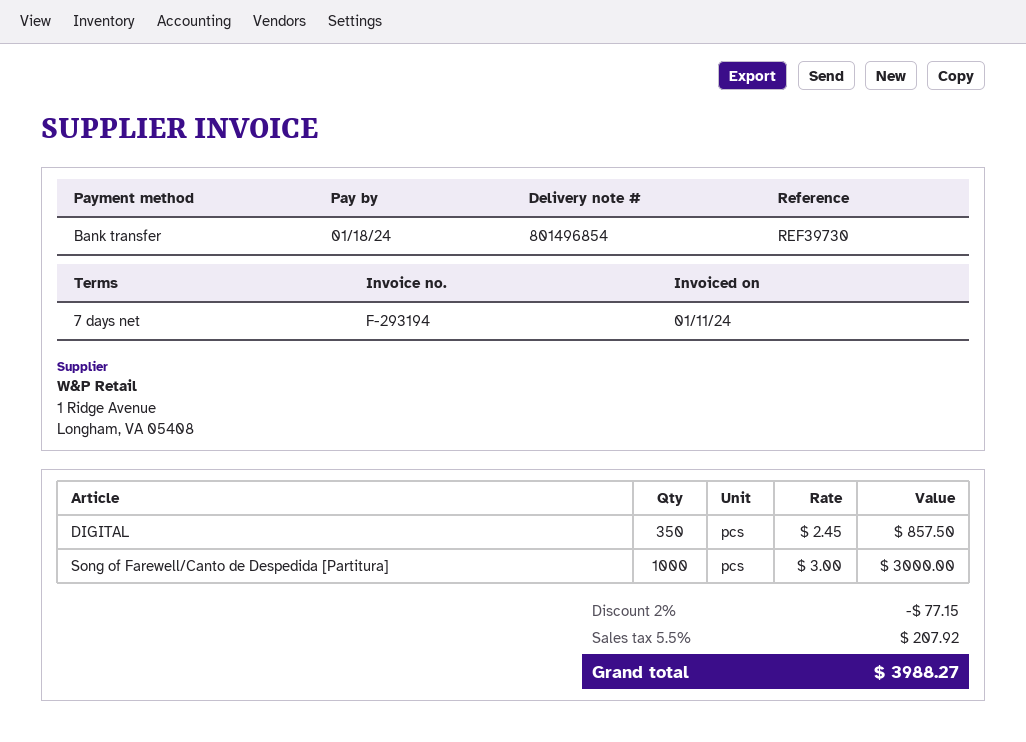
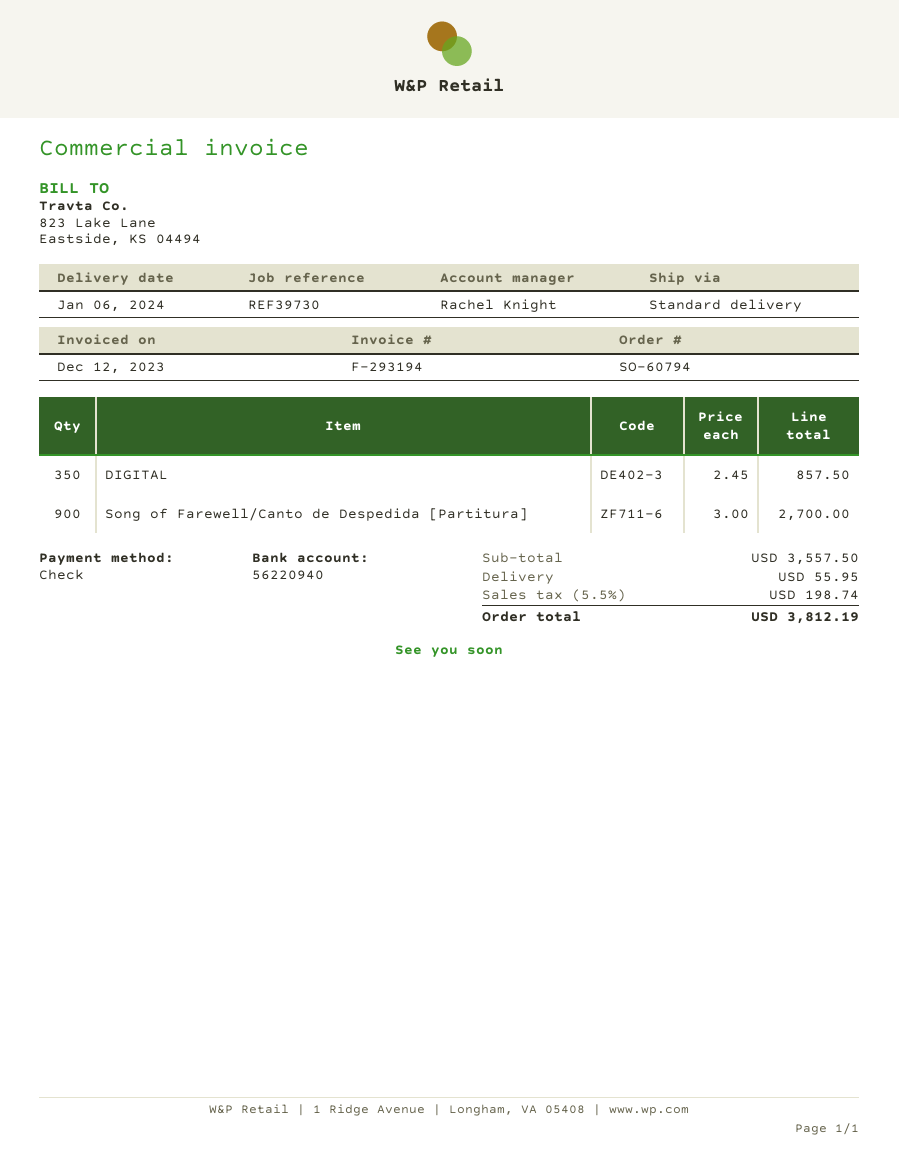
invoice date: 2024-01-11 -> 2023-12-12
payment method: bank transfer -> cheque
Song of Farewell/Canto de Despedida [Partitura]: 1000 x 3.00 = 3000.00 -> 900 x 3.00 = 2700.00
discount: 2% = 77.15 -> none
shipping: none -> 55.95
tax: 5.5% = 207.92 -> 5.5% = 198.74
total: 3988.27 -> 3812.19

